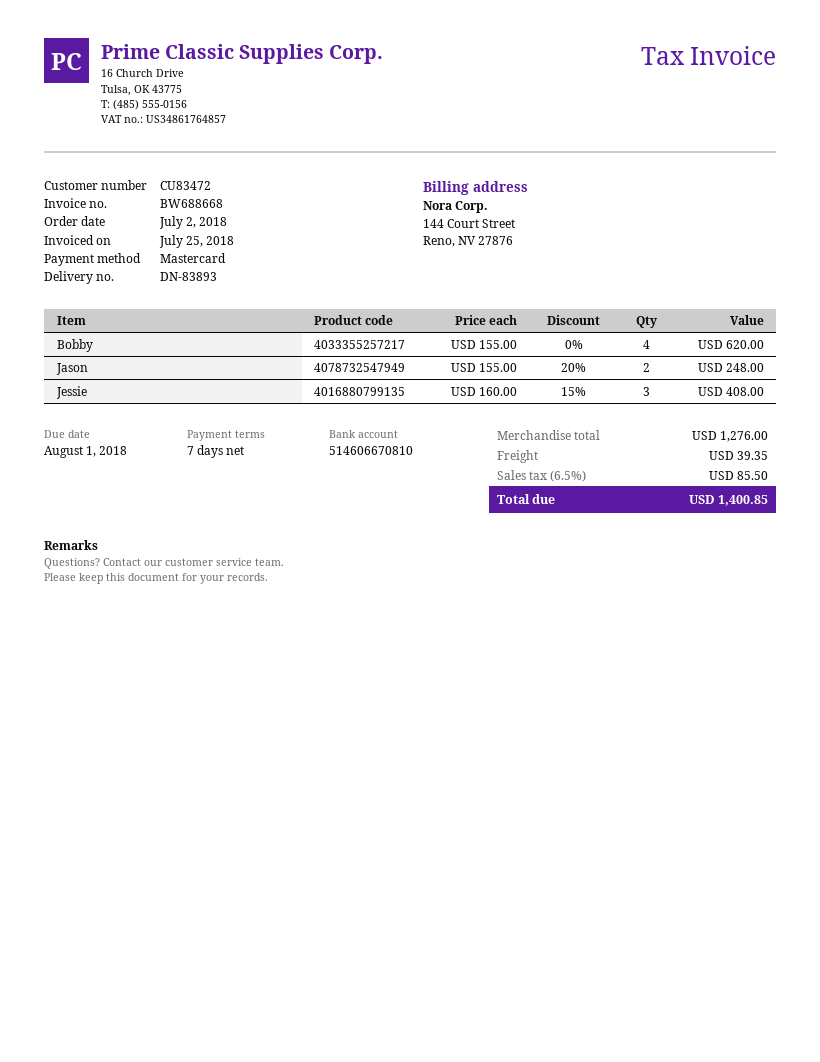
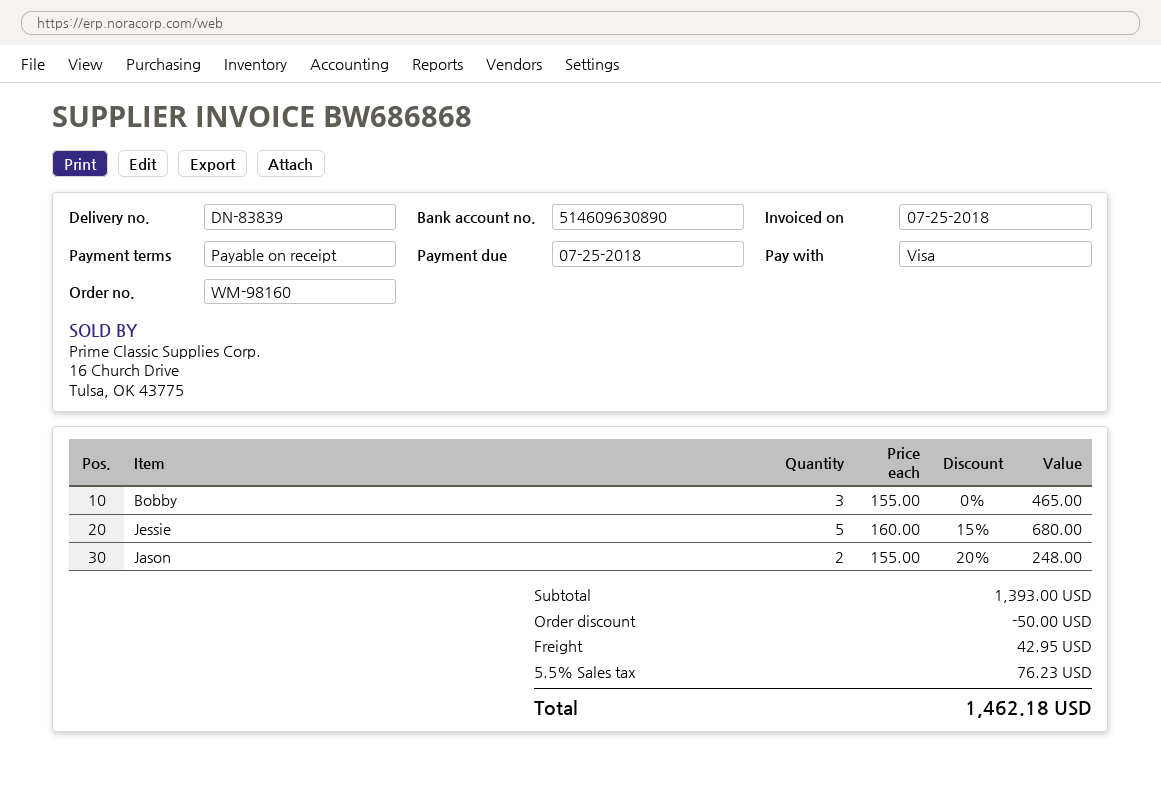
delivery note number: DN-83893 -> DN-83839
invoice number: BW688668 -> BW686868
payment terms: 7 days -> on receipt
due date: 2018-08-01 -> 2018-07-25
payment method: Mastercard -> Visa
bank account: 514606670810 -> 514609630890
Bobby: 4 x 155.00 = 620.00 -> 3 x 155.00 = 465.00
Jessie: 3 x 160.00 - 15% = 408.00 -> 5 x 160.00 - 15% = 680.00
subtotal: 1276.00 -> 1393.00
discount: none -> 50.00
shipping: 39.35 -> 42.95
tax: 6.5% = 85.50 -> 5.5% = 76.23
total: 1400.85 -> 1462.18

